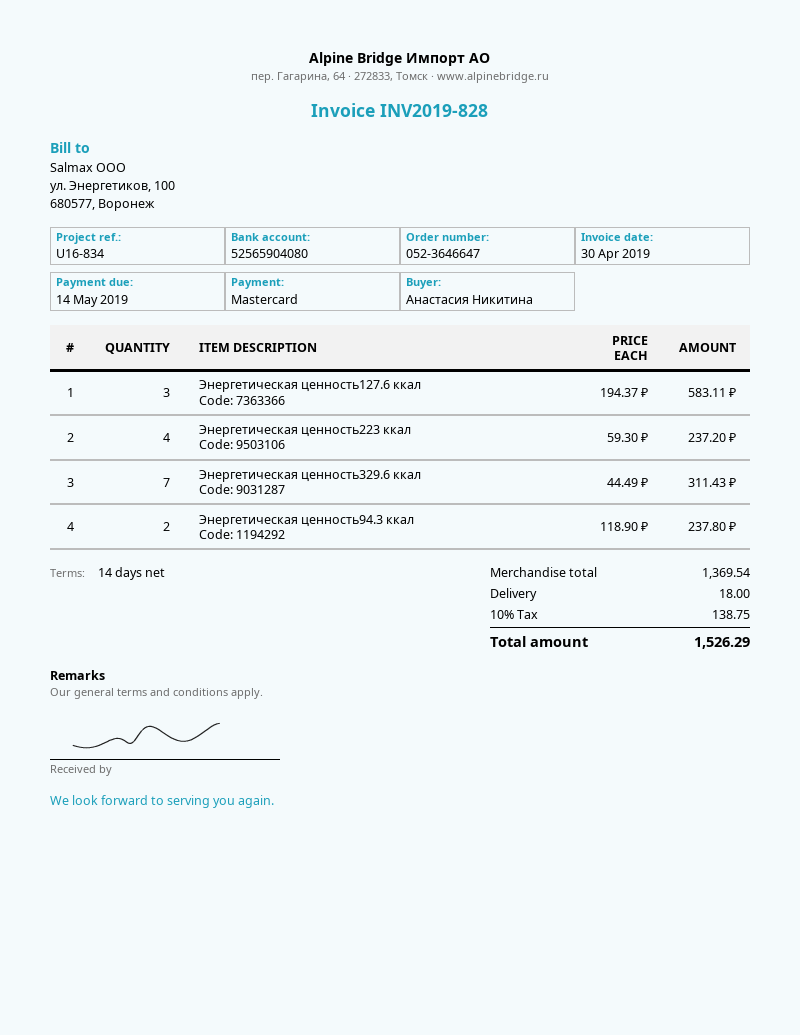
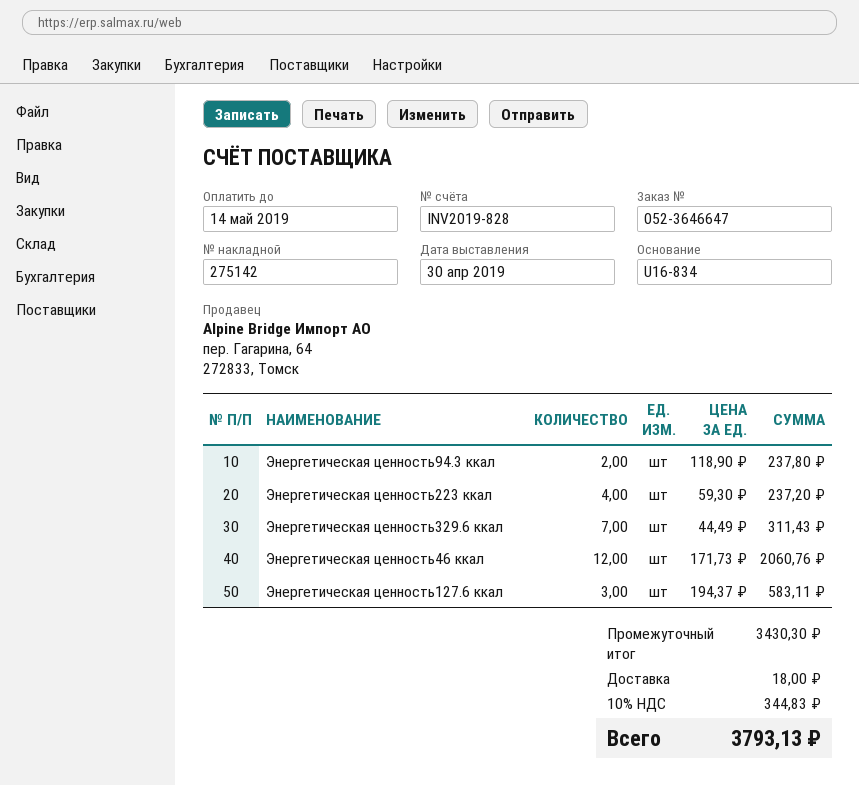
Энергетическая ценность46 ккал: none -> 12 x 171.73 = 2060.76
subtotal: 1369.54 -> 3430.30
tax: 10% = 138.75 -> 10% = 344.83
total: 1526.29 -> 3793.13

